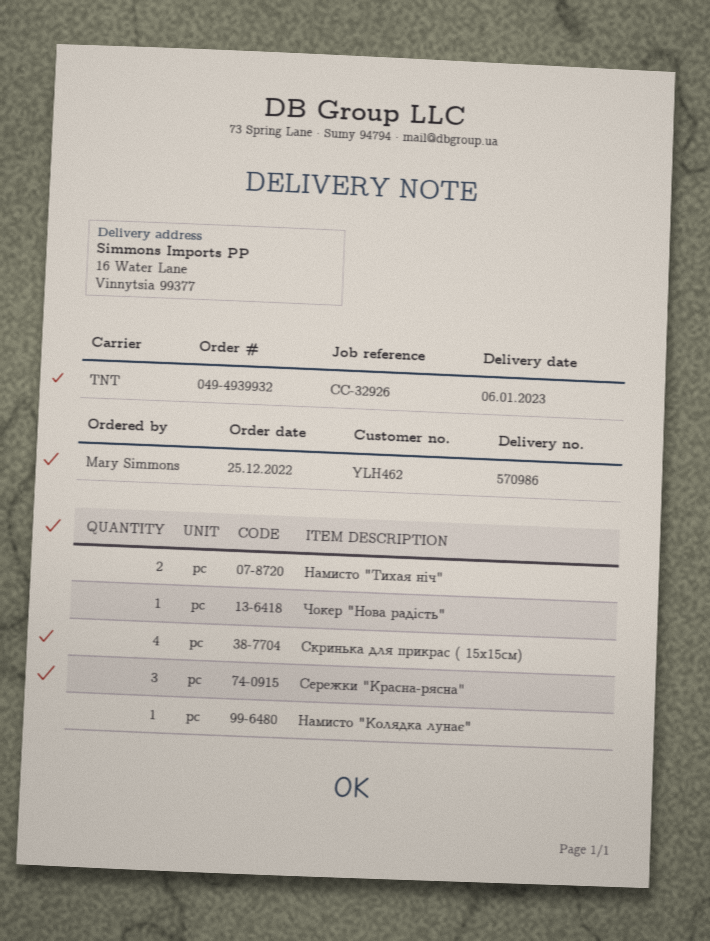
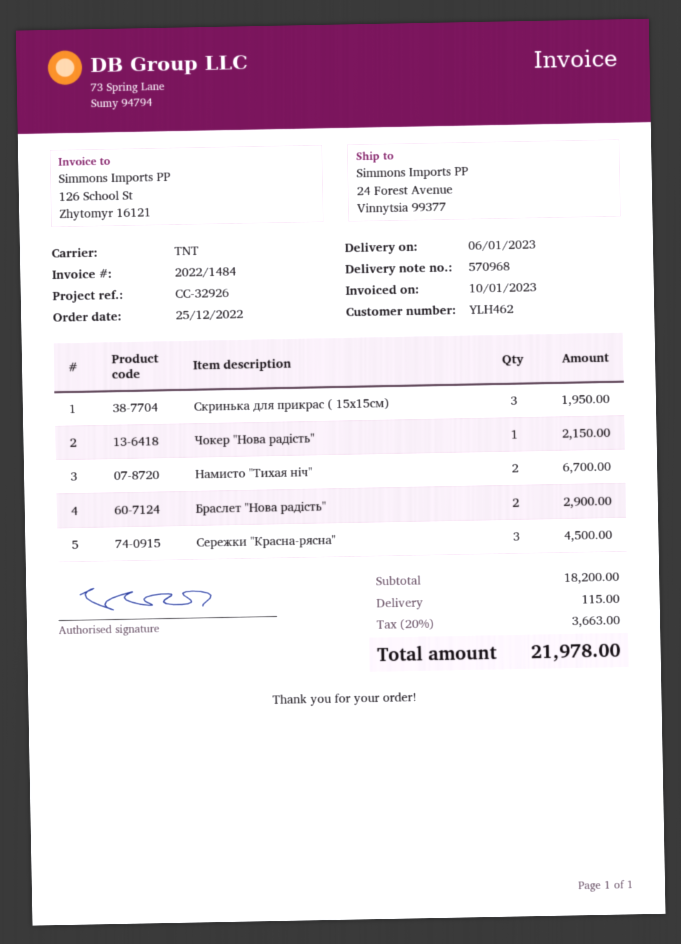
delivery note number: 570986 -> 570968
ship to: 16 Water Lane, Vinnytsia 99377 -> 24 Forest Avenue, Vinnytsia 99377
Скринька для прикрас ( 15х15см): 4 -> 3
Намисто "Колядка лунає": 1 -> none
Браслет "Нова радість": none -> 2

